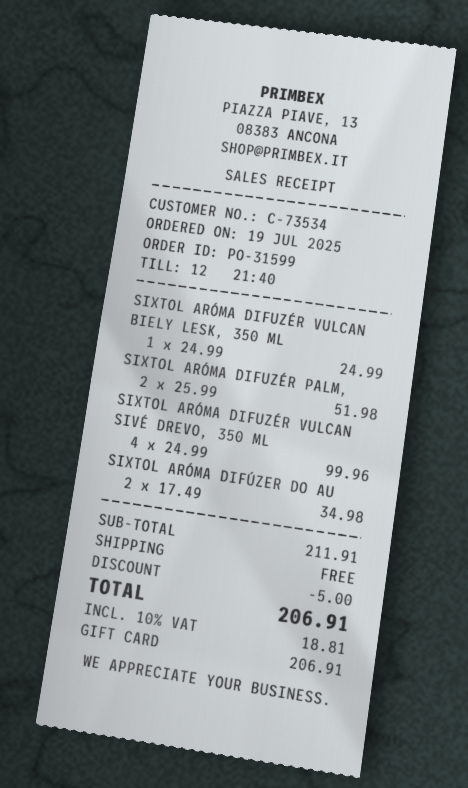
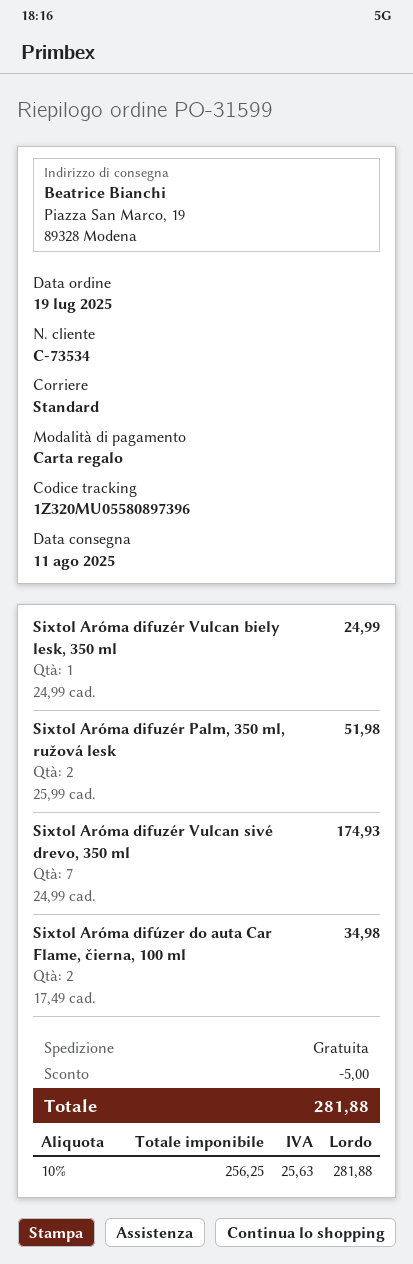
SIXTOL ARÓMA DIFUZÉR VULCAN SIVÉ DREVO, 350 ML: 4 x 24.99 = 99.96 -> 7 x 24.99 = 174.93
tax: 10% = 18.81 -> 10% = 25.63
total: 206.91 -> 281.88

